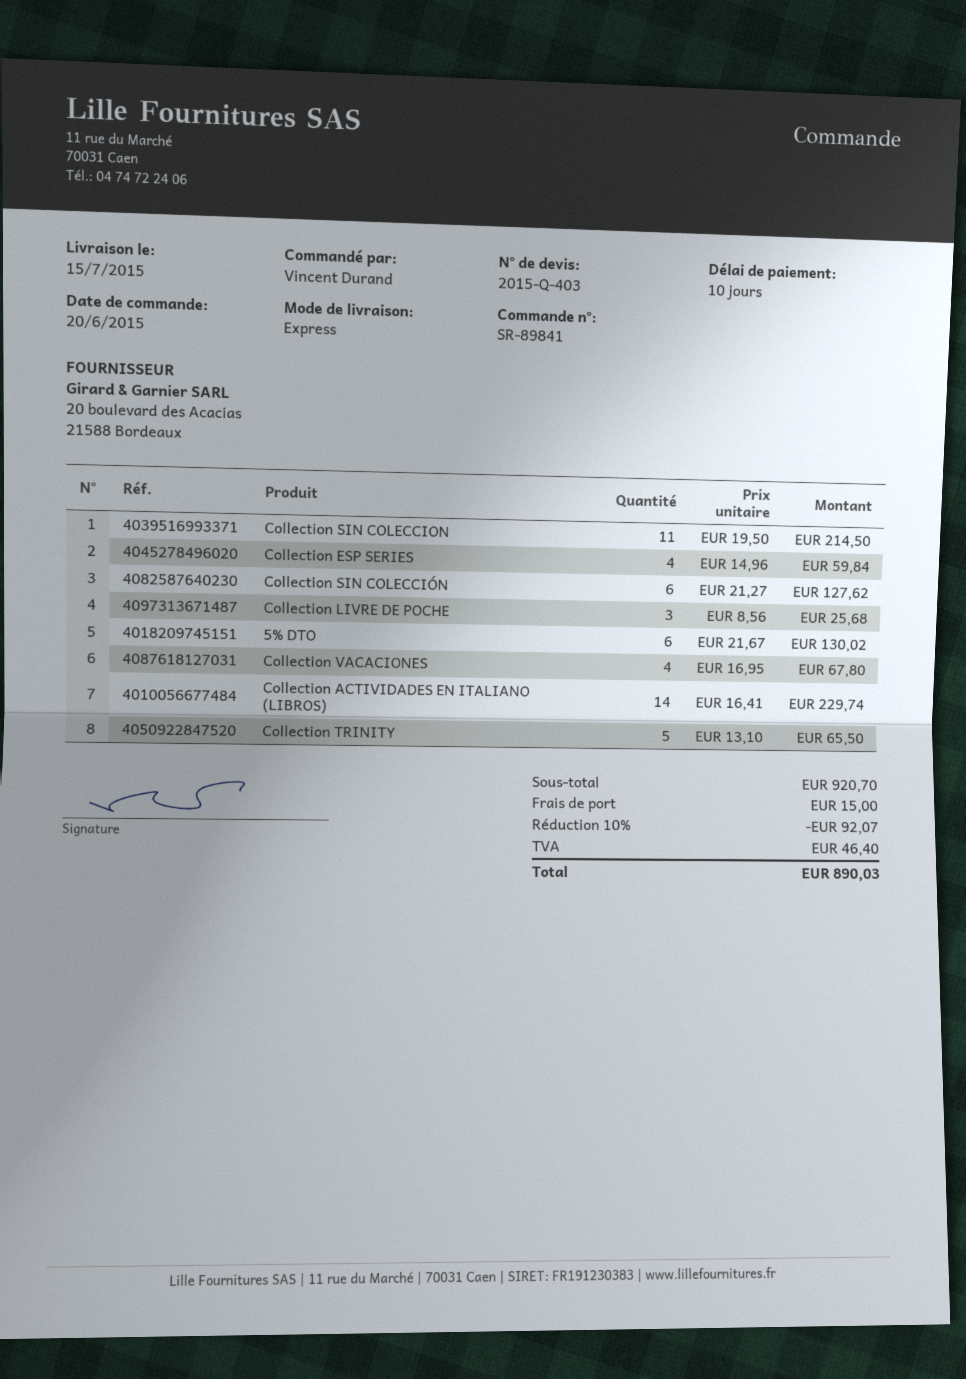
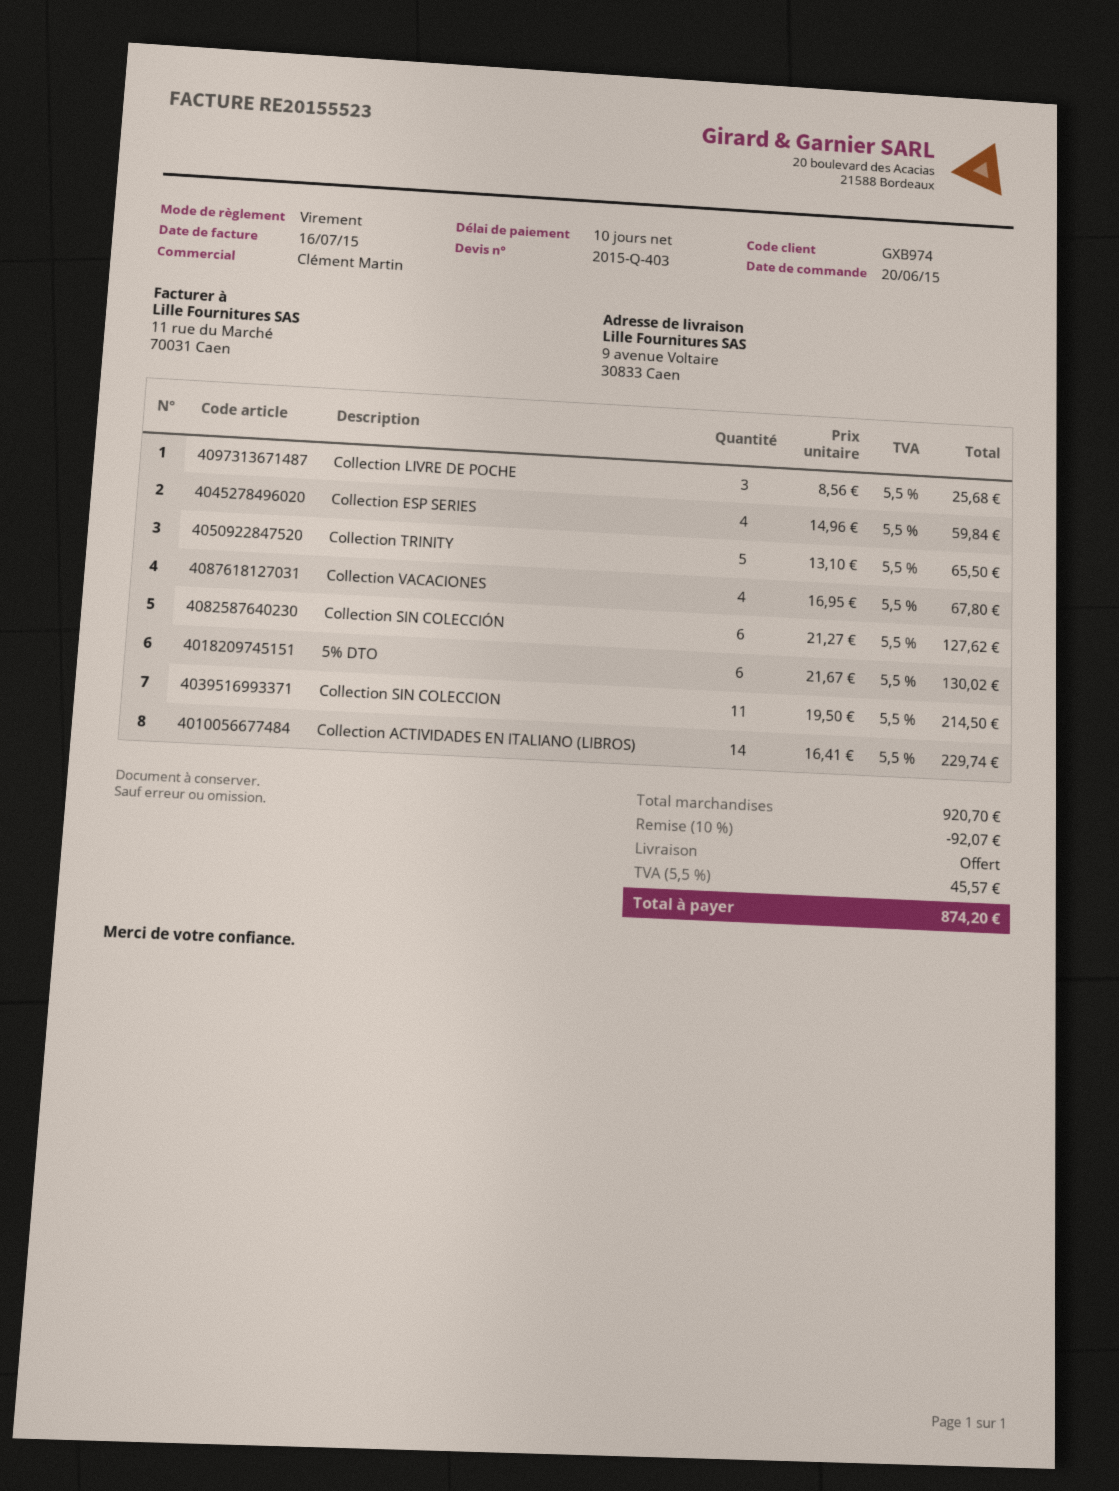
shipping: 15.00 -> 0.00
tax: 46.40 -> 45.57
total: 890.03 -> 874.20

